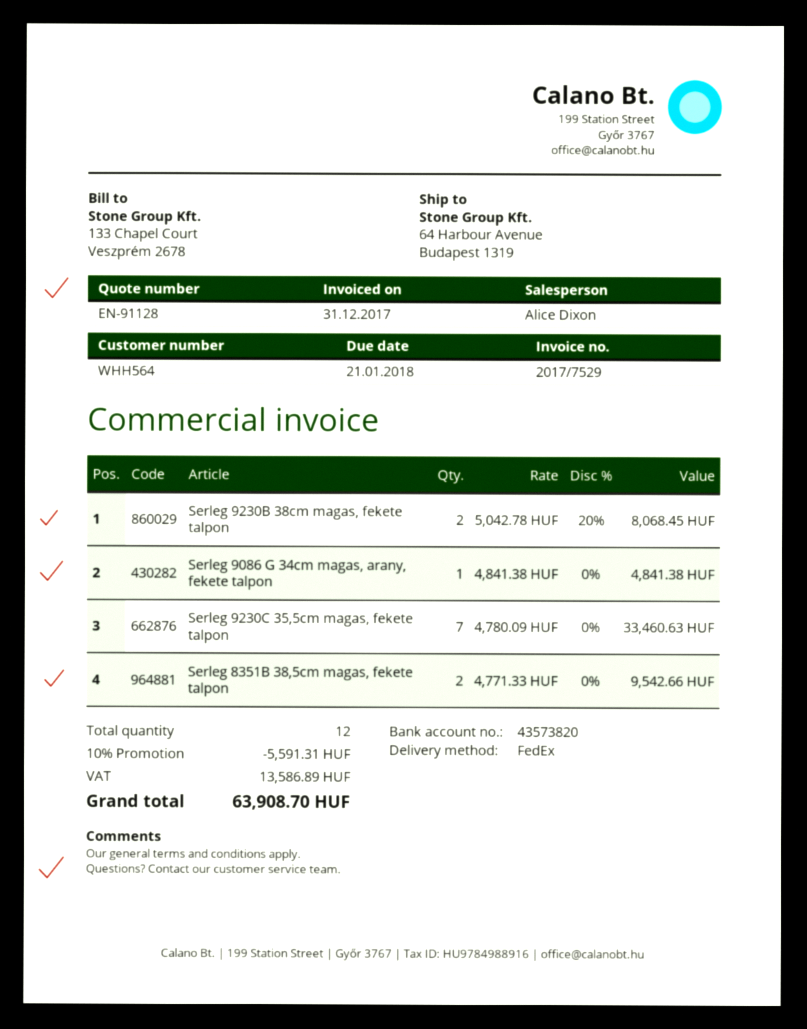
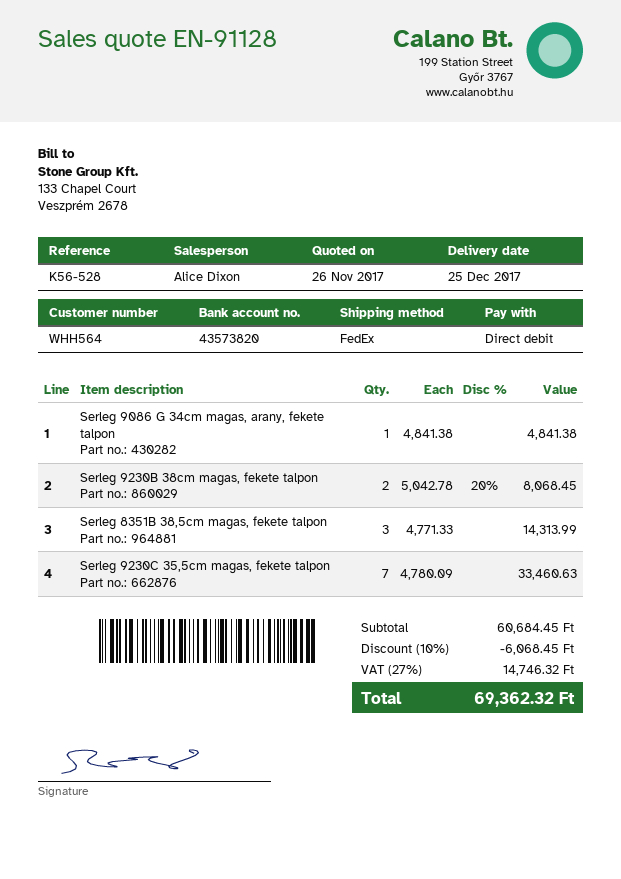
Serleg 8351B 38,5cm magas, fekete talpon: 2 x 4771.33 = 9542.66 -> 3 x 4771.33 = 14313.99
discount: 10% = 5591.31 -> 10% = 6068.45
tax: 13586.89 -> 14746.32
total: 63908.70 -> 69362.32

